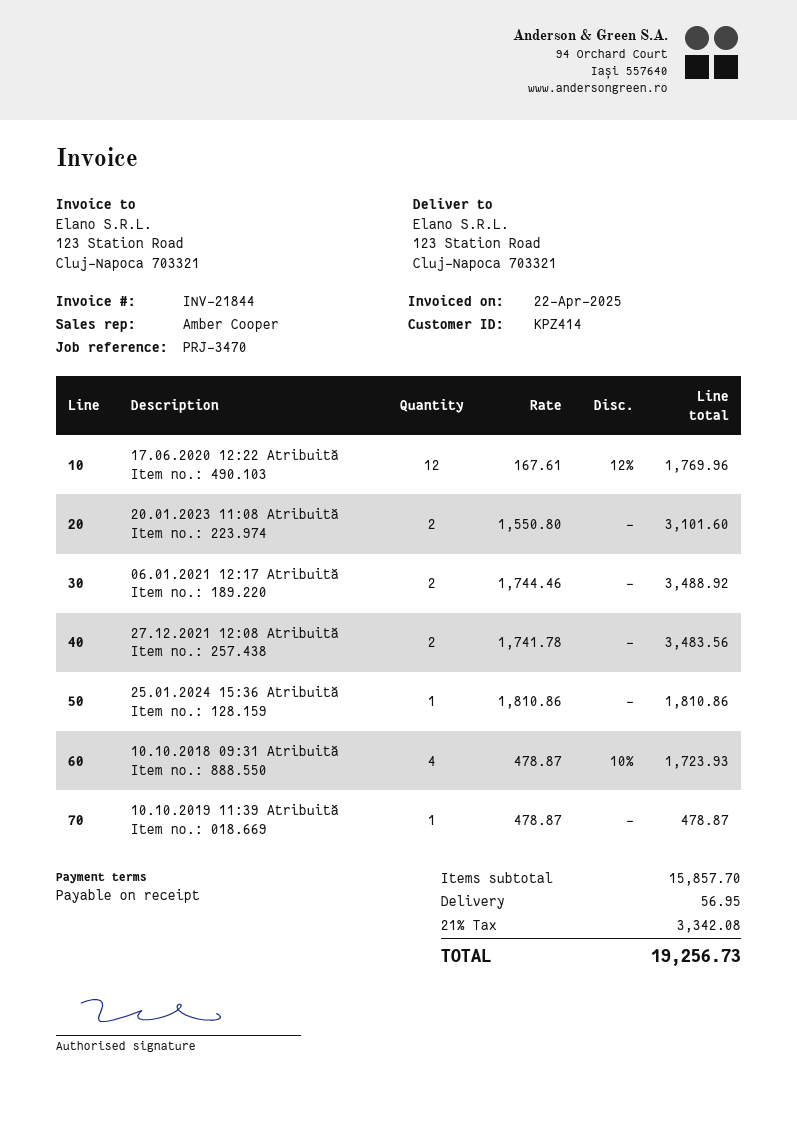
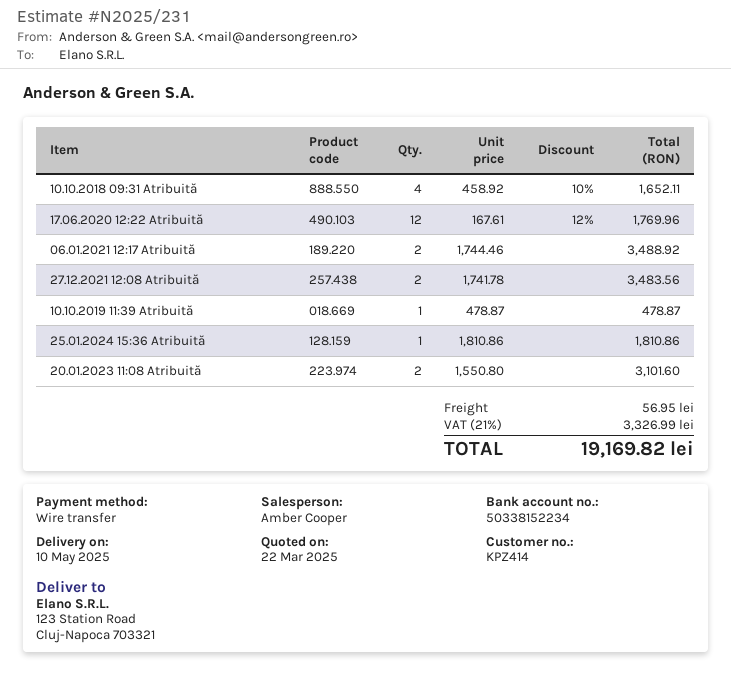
10.10.2018 09:31 Atribuită: 4 x 478.87 - 10% = 1723.93 -> 4 x 458.92 - 10% = 1652.11
tax: 21% = 3342.08 -> 21% = 3326.99
total: 19256.73 -> 19169.82

